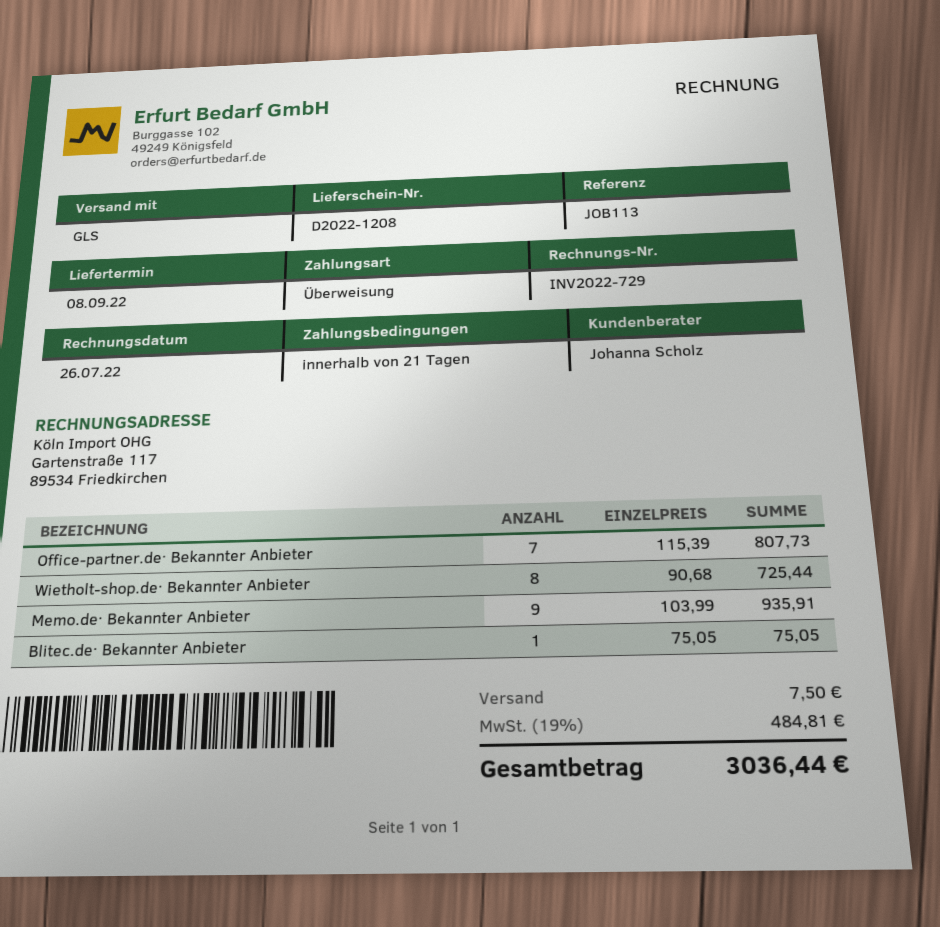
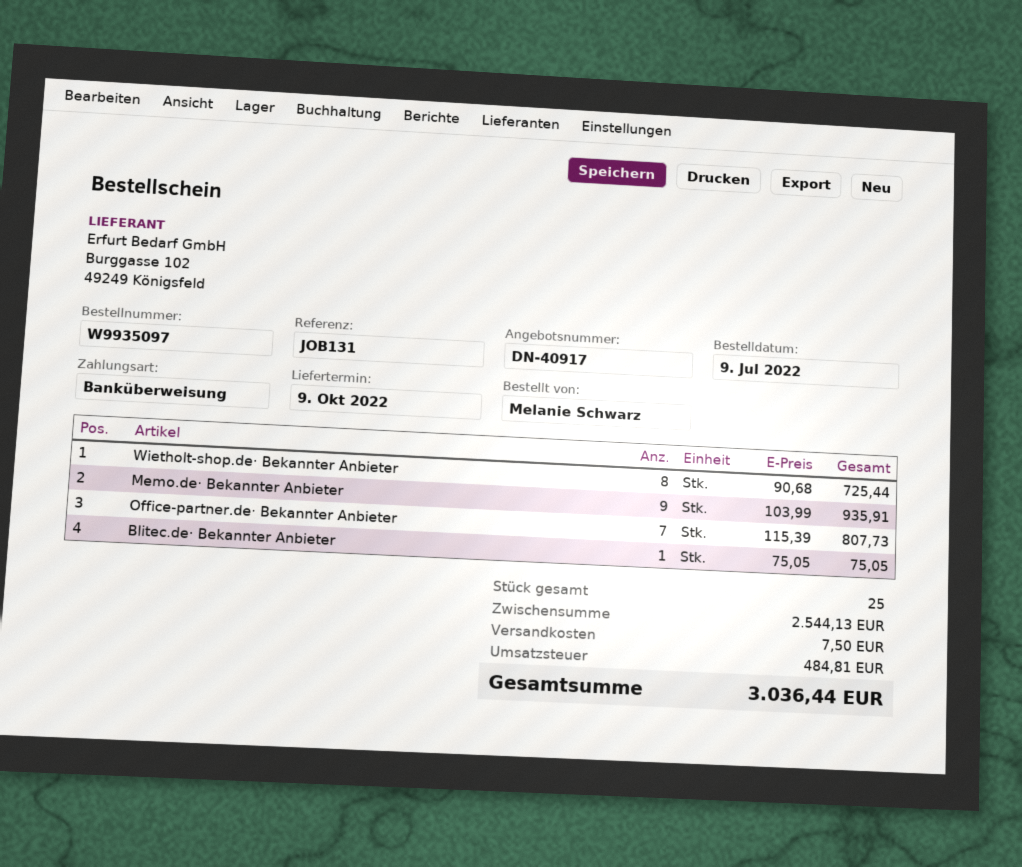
delivery date: 2022-09-08 -> 2022-10-09
reference: JOB113 -> JOB131

